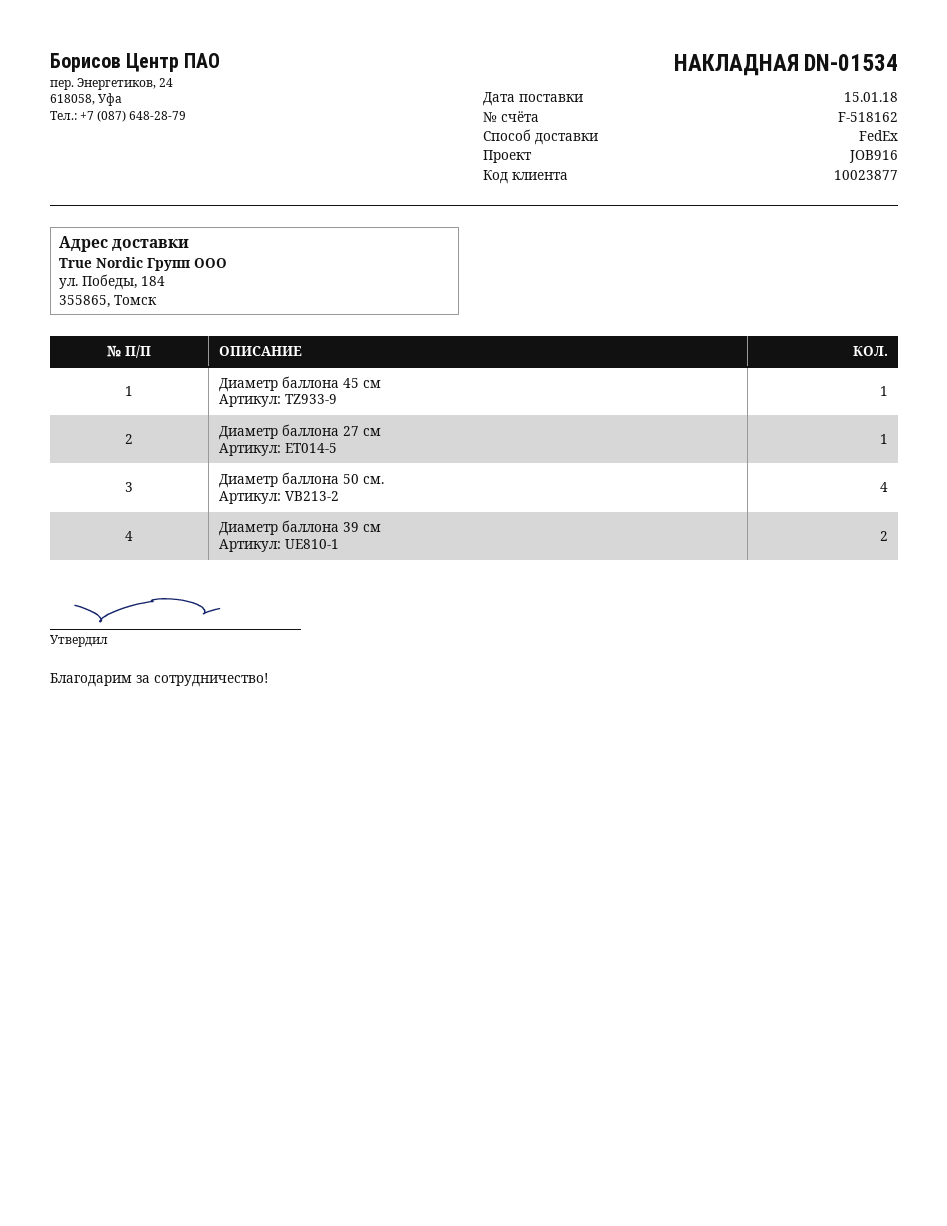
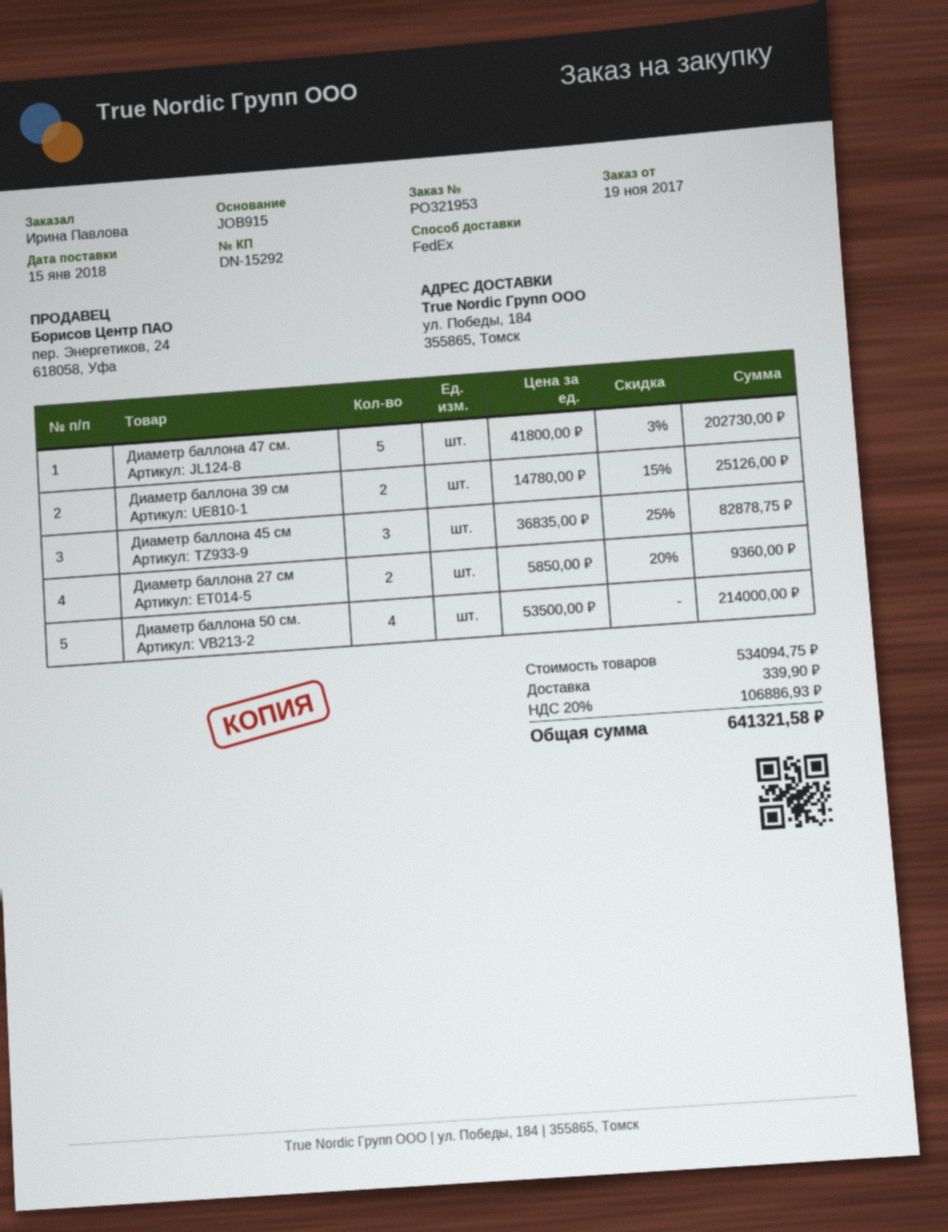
reference: JOB916 -> JOB915
Диаметр баллона 45 см: 1 -> 3
Диаметр баллона 27 см: 1 -> 2
Диаметр баллона 47 см.: none -> 5

